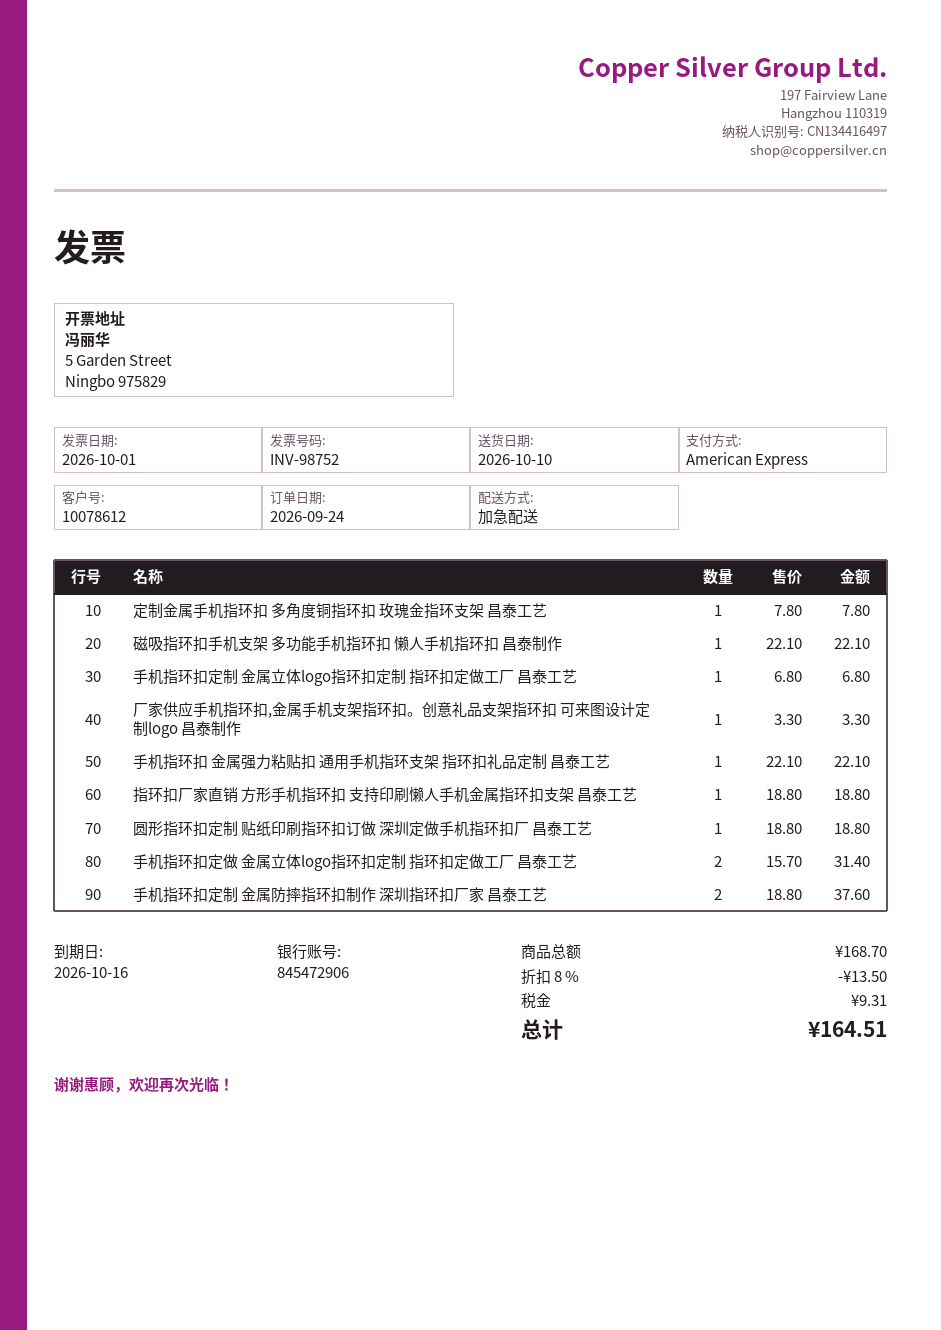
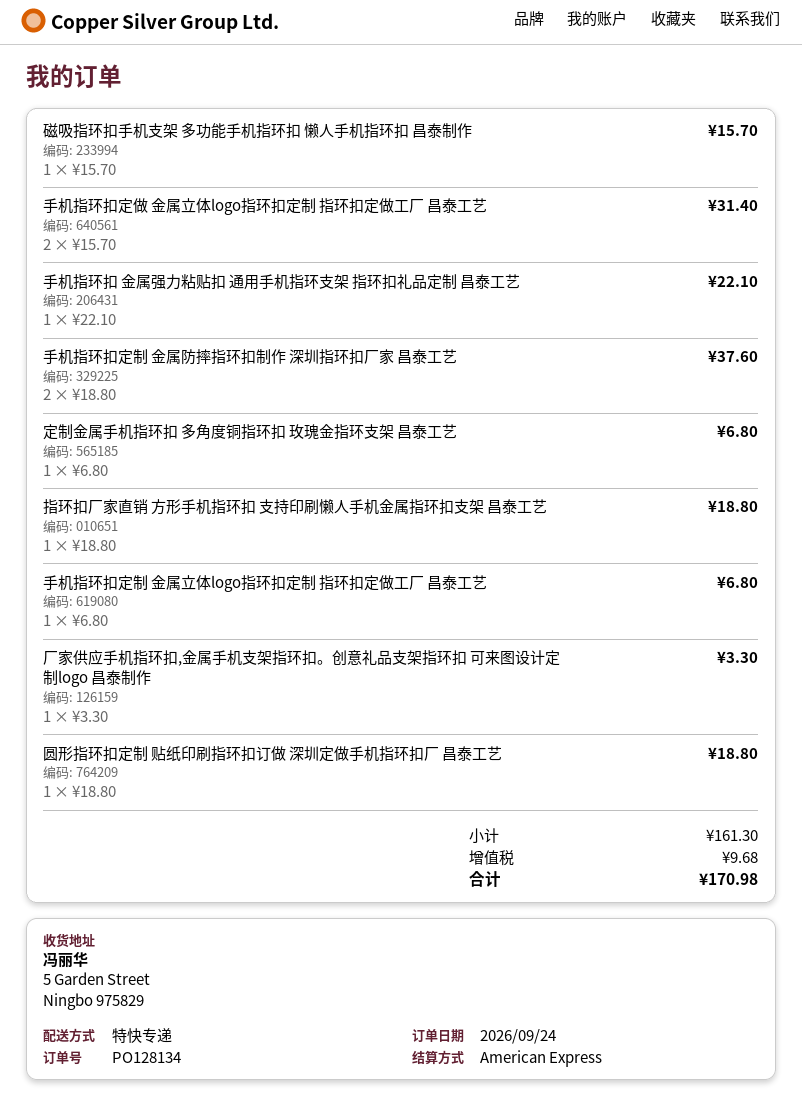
定制金属手机指环扣 多角度铜指环扣 玫瑰金指环支架 昌泰工艺: 1 x 7.80 = 7.80 -> 1 x 6.80 = 6.80
磁吸指环扣手机支架 多功能手机指环扣 懒人手机指环扣 昌泰制作: 1 x 22.10 = 22.10 -> 1 x 15.70 = 15.70
subtotal: 168.70 -> 161.30
discount: 8% = 13.50 -> none
tax: 9.31 -> 9.68
total: 164.51 -> 170.98

